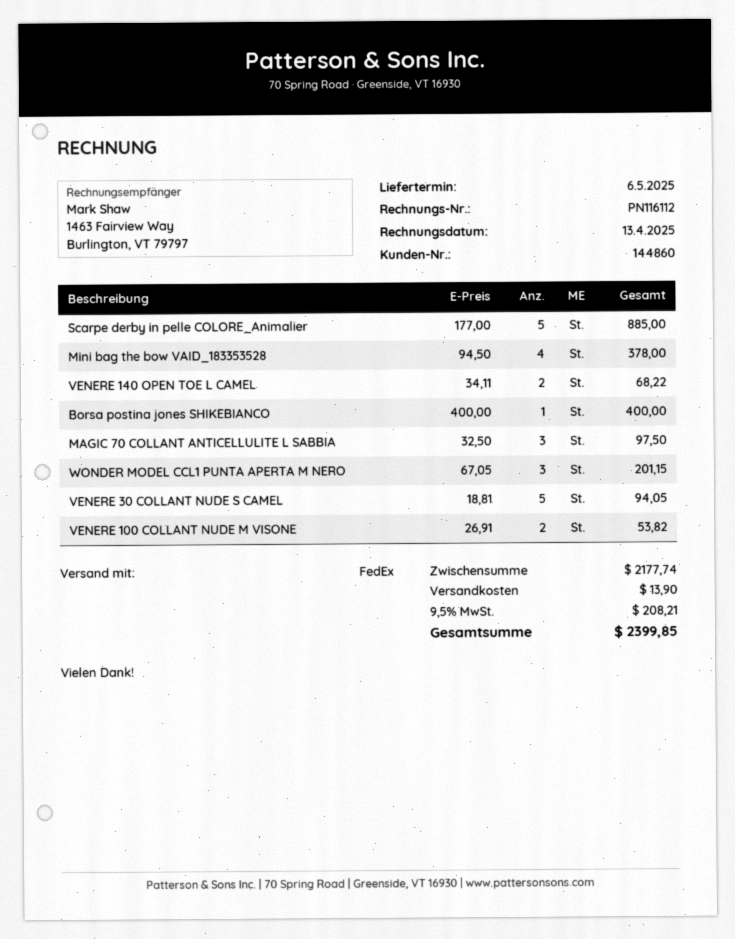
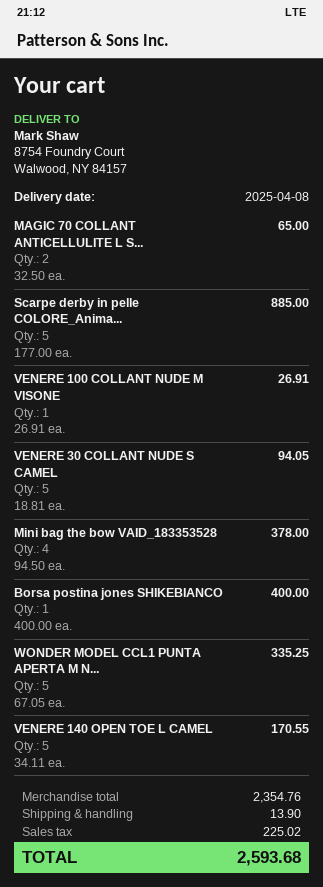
delivery date: 2025-05-06 -> 2025-04-08
VENERE 140 OPEN TOE L CAMEL: 2 x 34.11 = 68.22 -> 5 x 34.11 = 170.55
MAGIC 70 COLLANT ANTICELLULITE L SABBIA: 3 x 32.50 = 97.50 -> 2 x 32.50 = 65.00
WONDER MODEL CCL1 PUNTA APERTA M NERO: 3 x 67.05 = 201.15 -> 5 x 67.05 = 335.25
VENERE 100 COLLANT NUDE M VISONE: 2 x 26.91 = 53.82 -> 1 x 26.91 = 26.91
subtotal: 2177.74 -> 2354.76
tax: 208.21 -> 225.02
total: 2399.85 -> 2593.68

